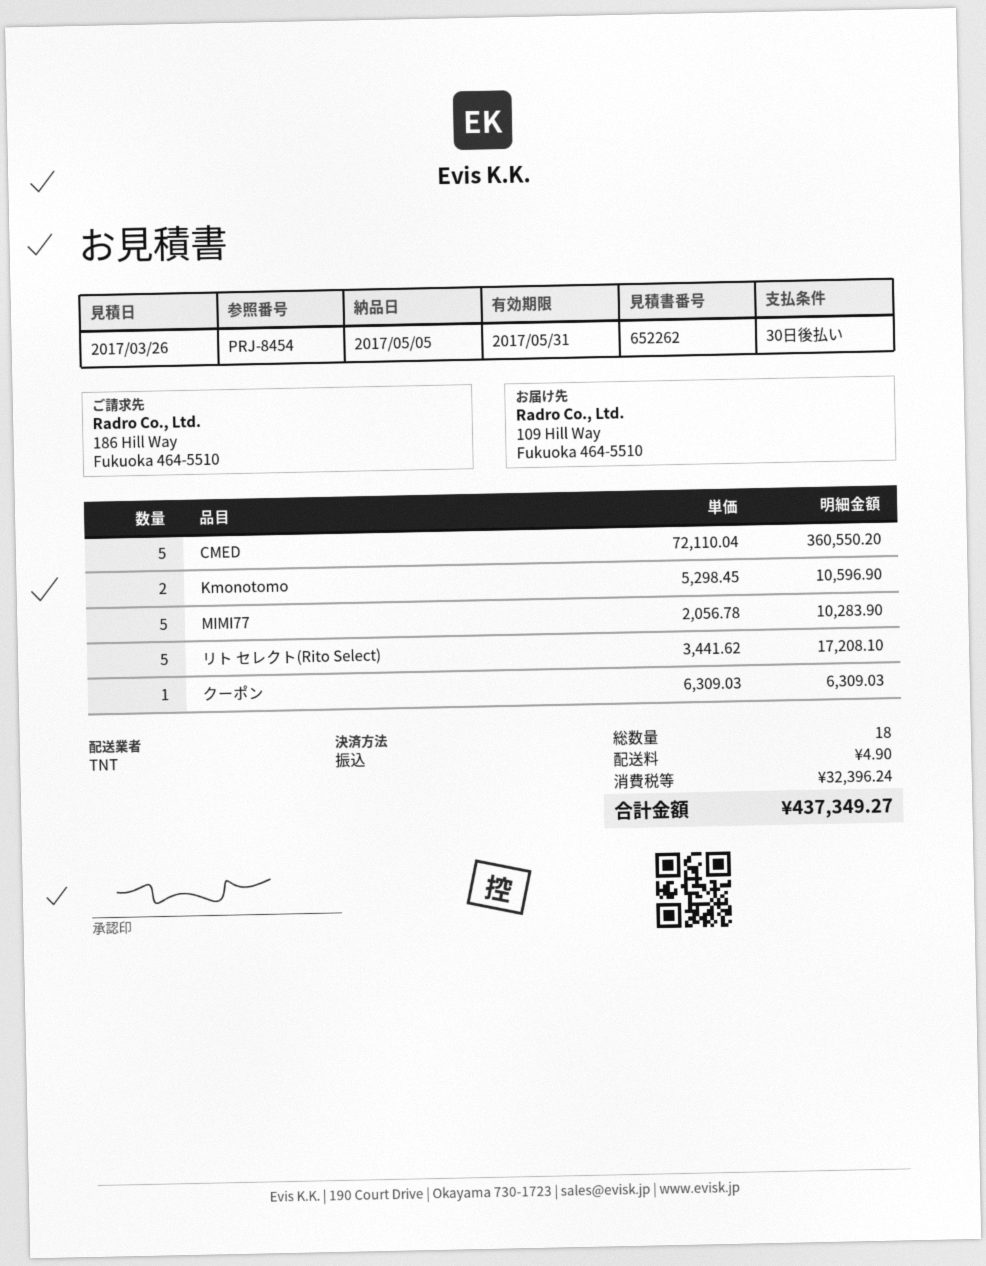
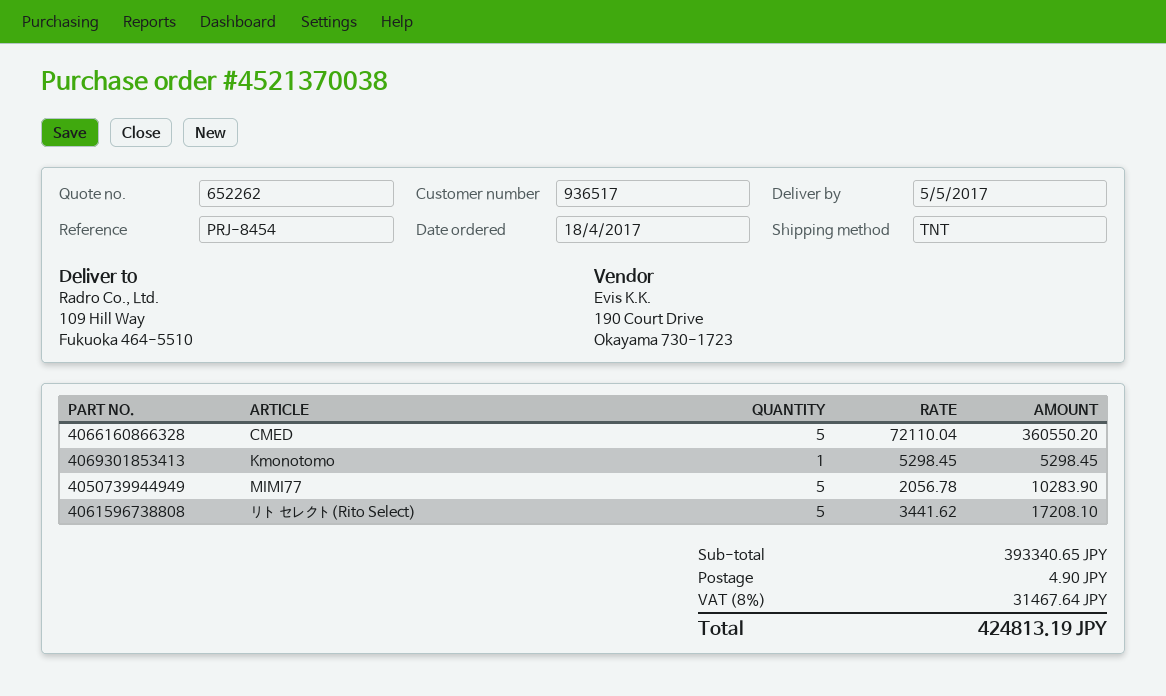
Kmonotomo: 2 x 5298.45 = 10596.90 -> 1 x 5298.45 = 5298.45
クーポン: 1 x 6309.03 = 6309.03 -> none
tax: 32396.24 -> 31467.64
total: 437349.27 -> 424813.19

